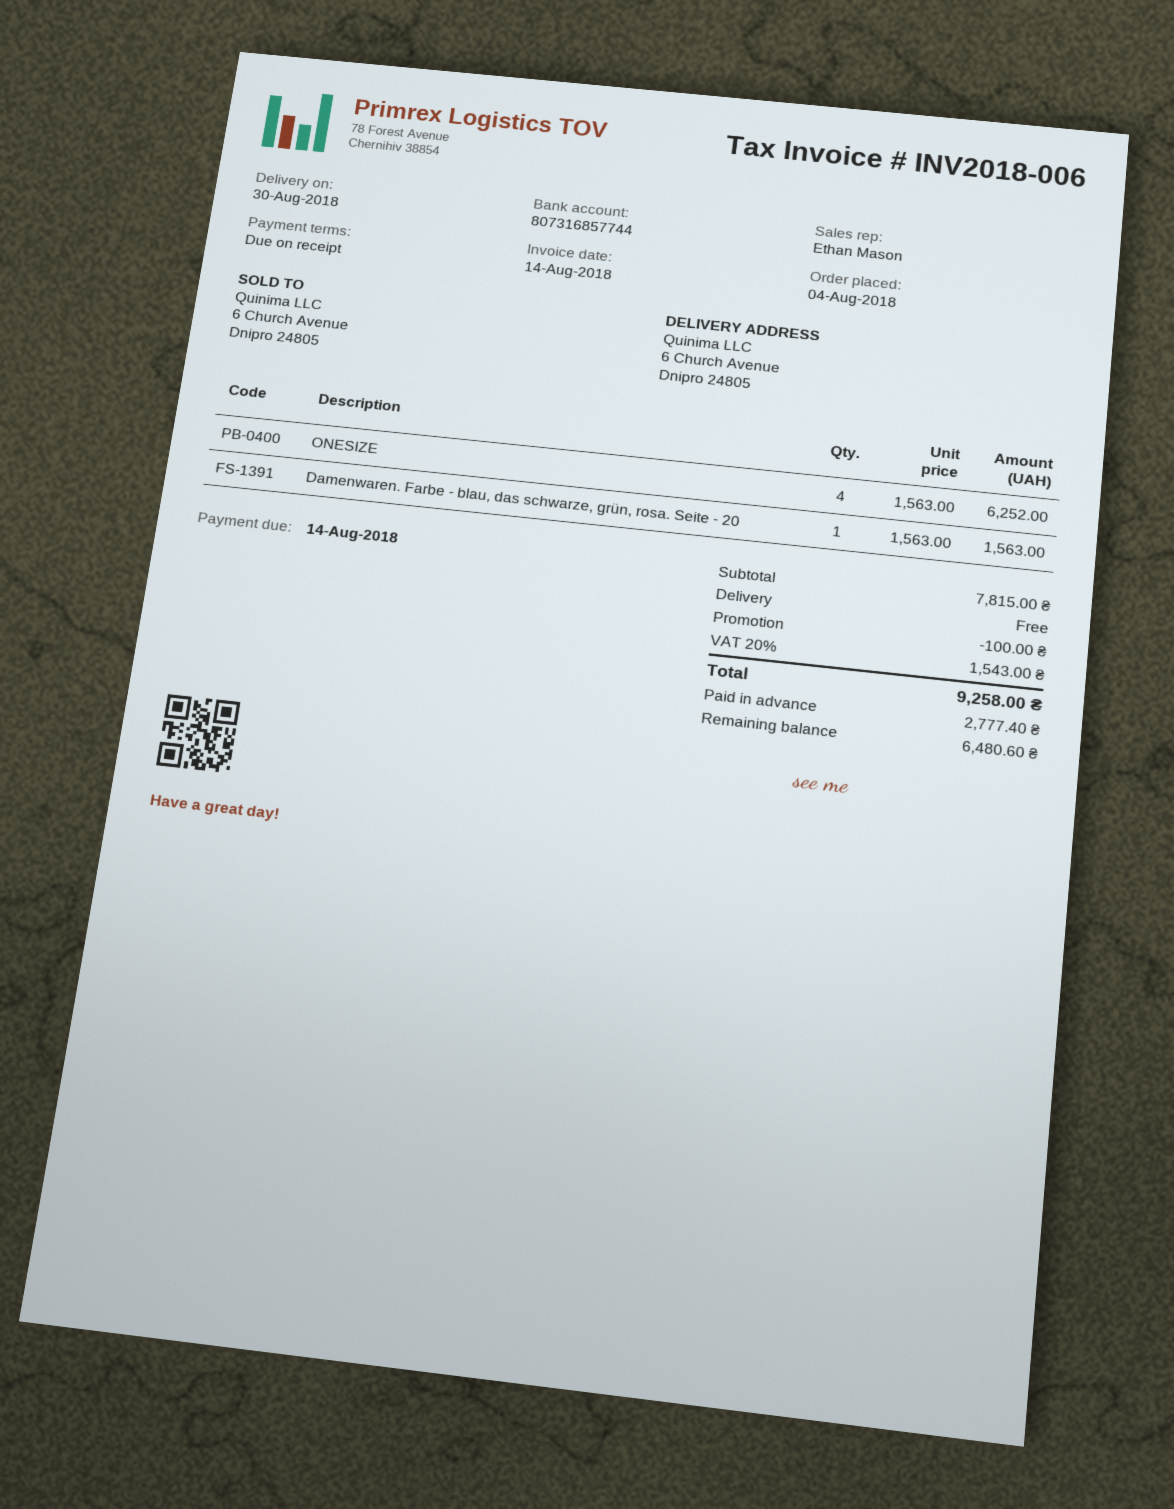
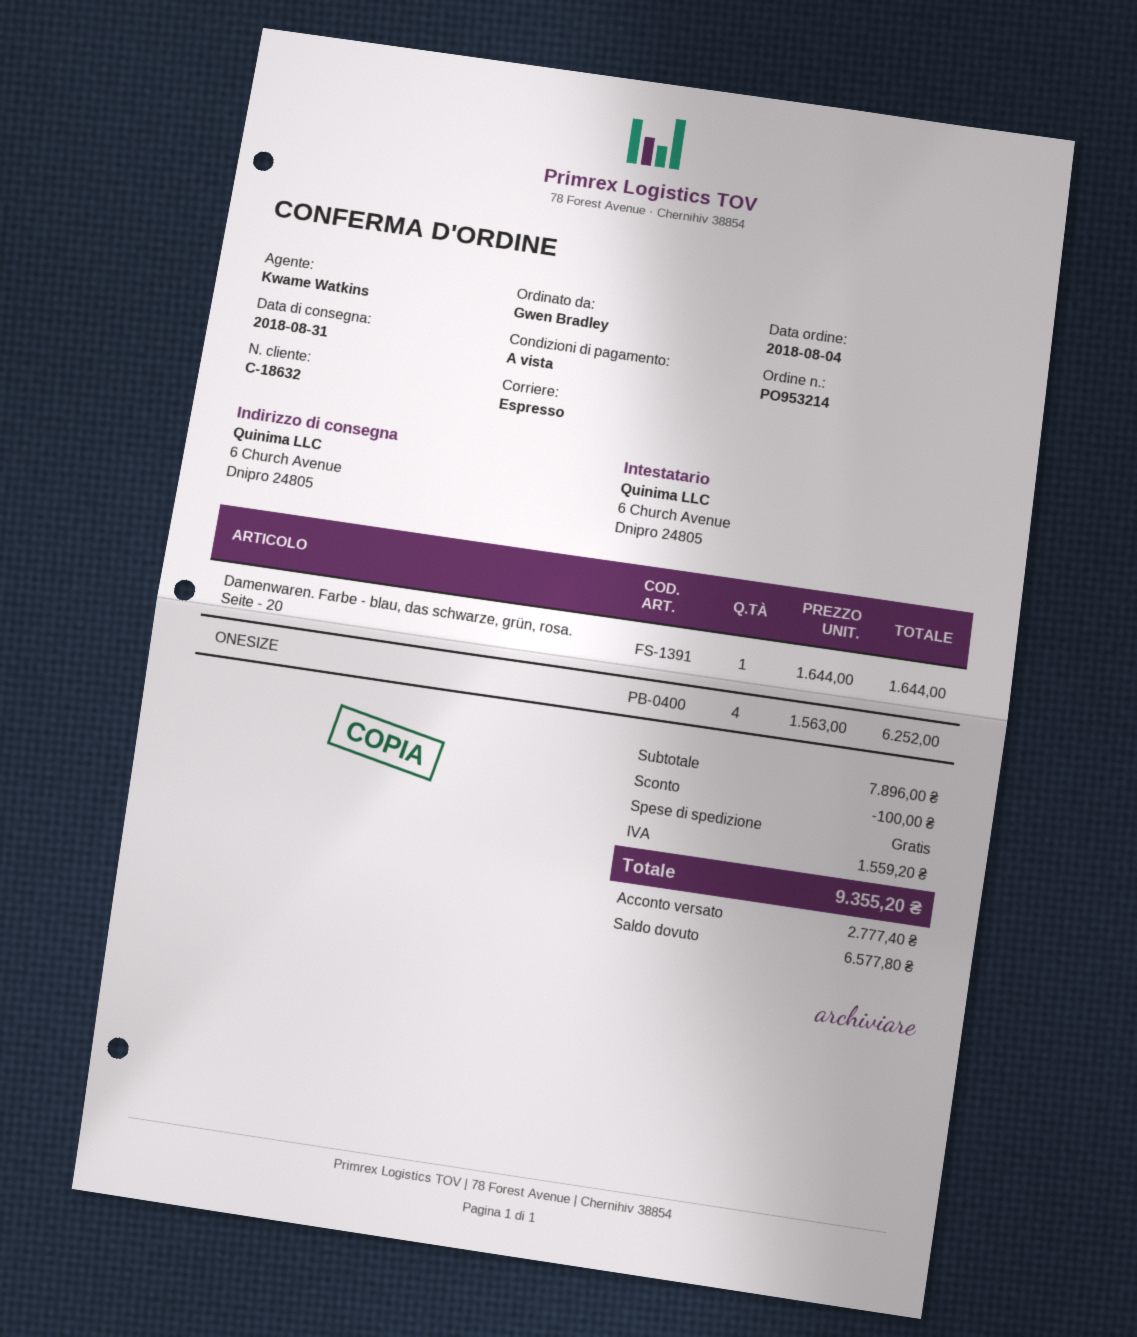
delivery date: 2018-08-30 -> 2018-08-31
sales rep: Ethan Mason -> Kwame Watkins
Damenwaren. Farbe - blau, das schwarze, grün, rosa. Seite - 20: 1 x 1563.00 = 1563.00 -> 1 x 1644.00 = 1644.00
subtotal: 7815.00 -> 7896.00
tax: 1543.00 -> 1559.20
total: 9258.00 -> 9355.20
balance: 6480.60 -> 6577.80

